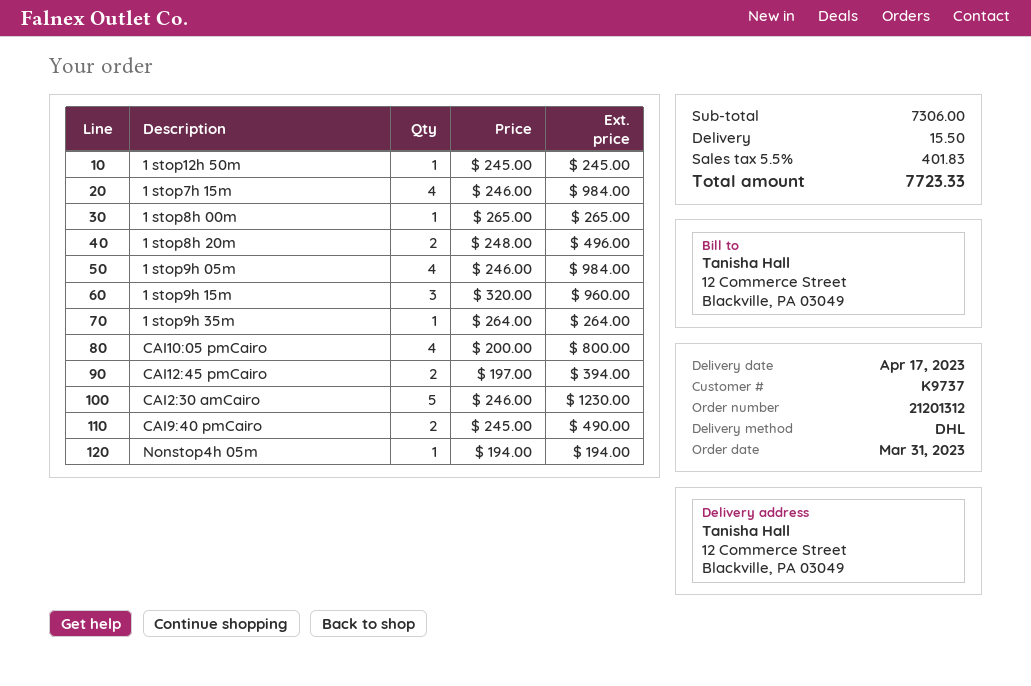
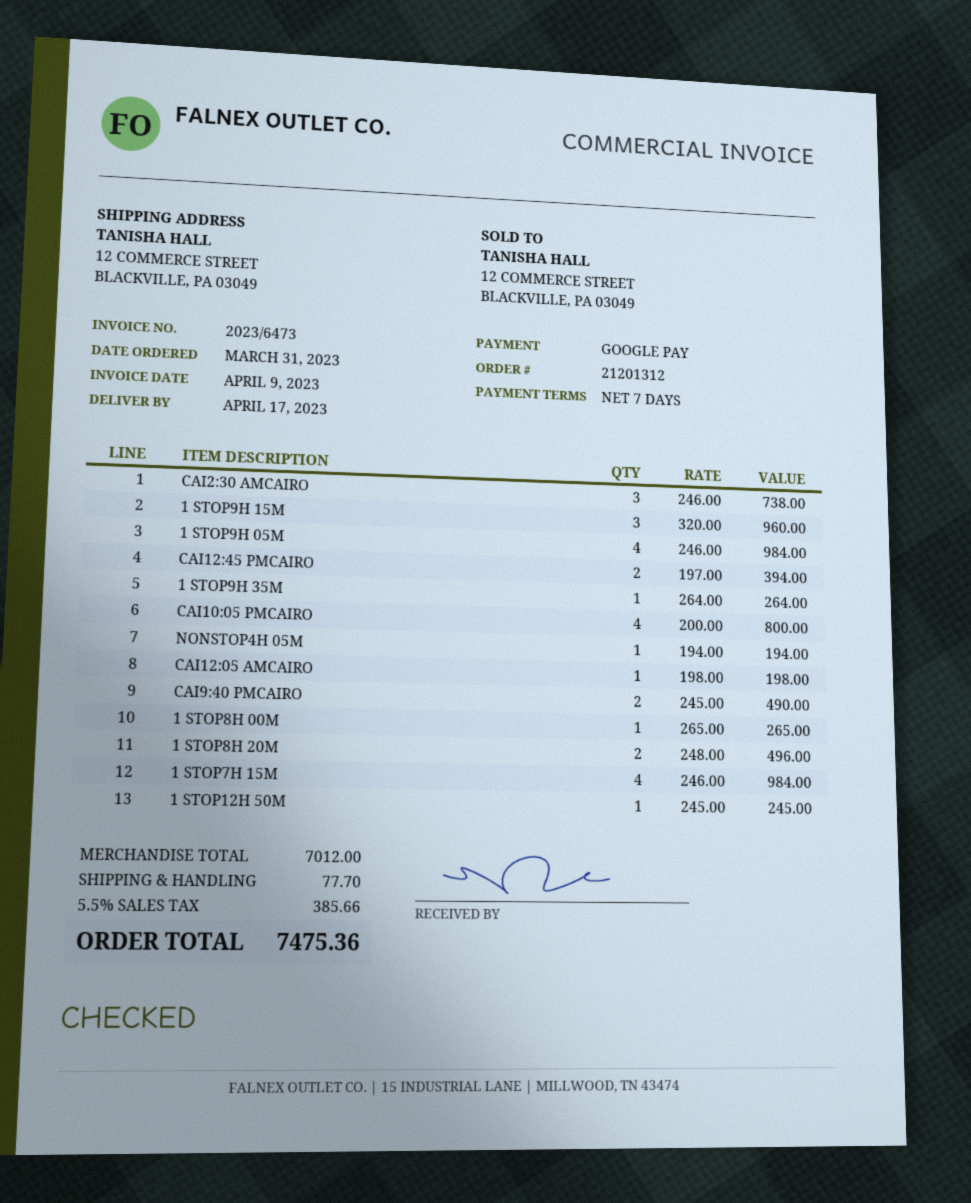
CAI2:30 amCairo: 5 x 246.00 = 1230.00 -> 3 x 246.00 = 738.00
CAI12:05 AMCAIRO: none -> 1 x 198.00 = 198.00
subtotal: 7306.00 -> 7012.00
shipping: 15.50 -> 77.70
tax: 5.5% = 401.83 -> 5.5% = 385.66
total: 7723.33 -> 7475.36

